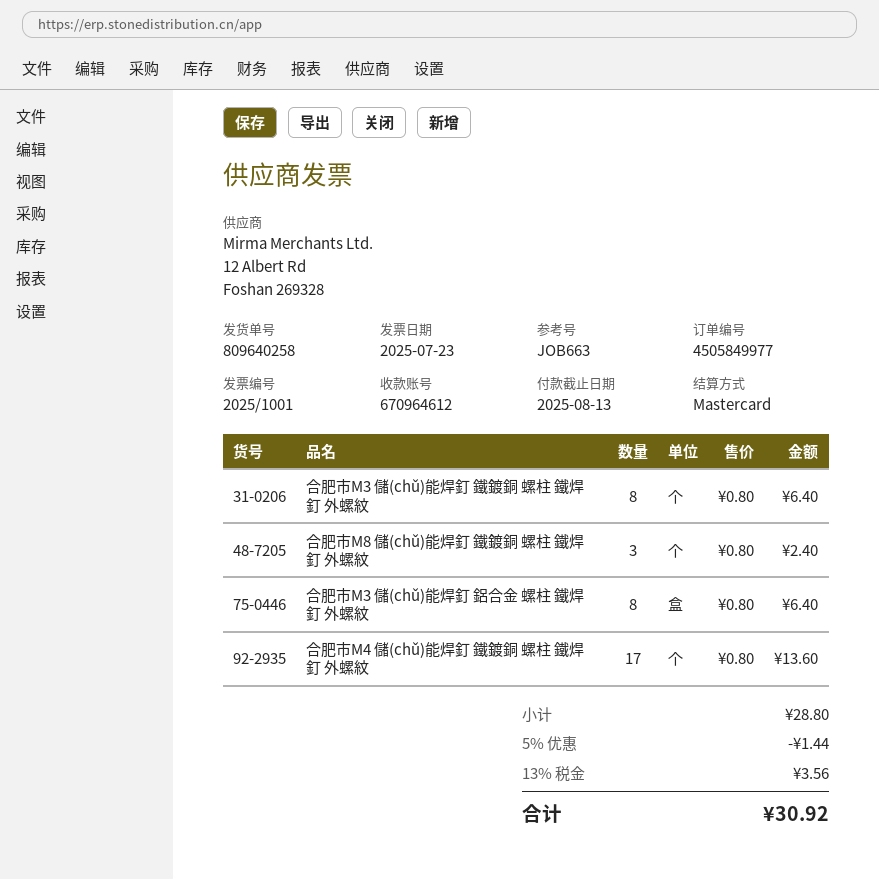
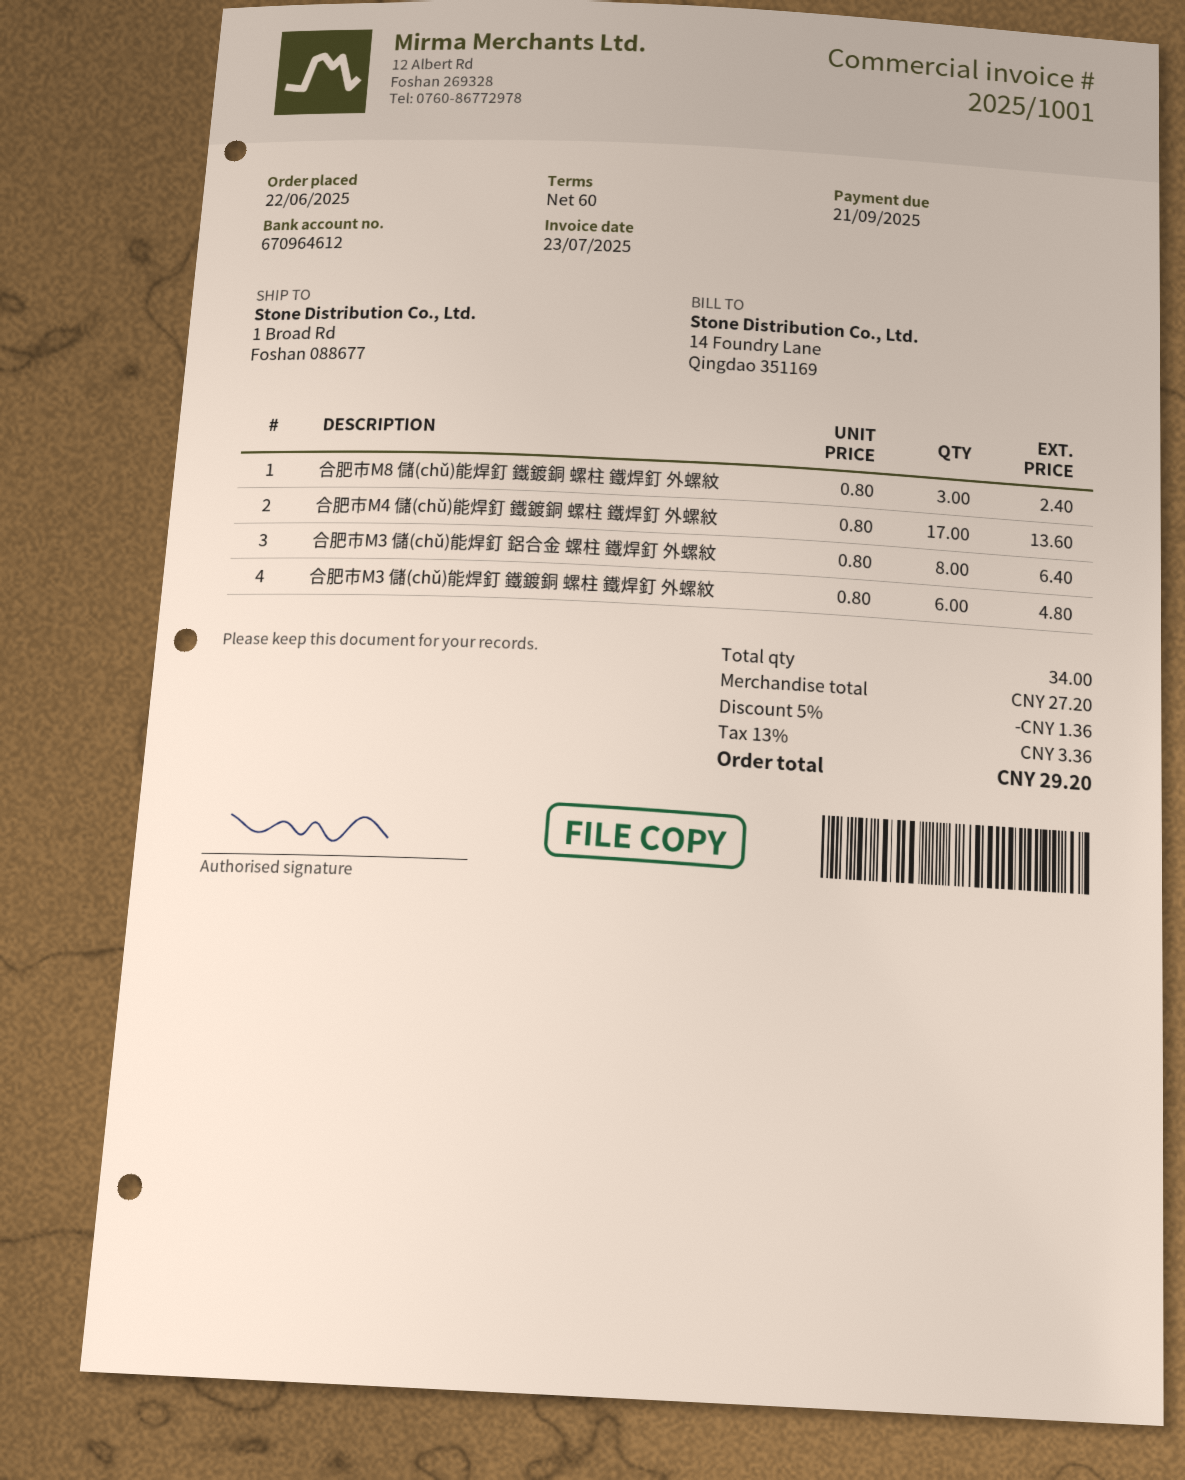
due date: 2025-08-13 -> 2025-09-21
合肥市M3 儲(chǔ)能焊釘 鐵鍍銅 螺柱 鐵焊釘 外螺紋: 8 x 0.80 = 6.40 -> 6 x 0.80 = 4.80
subtotal: 28.80 -> 27.20
discount: 5% = 1.44 -> 5% = 1.36
tax: 13% = 3.56 -> 13% = 3.36
total: 30.92 -> 29.20

